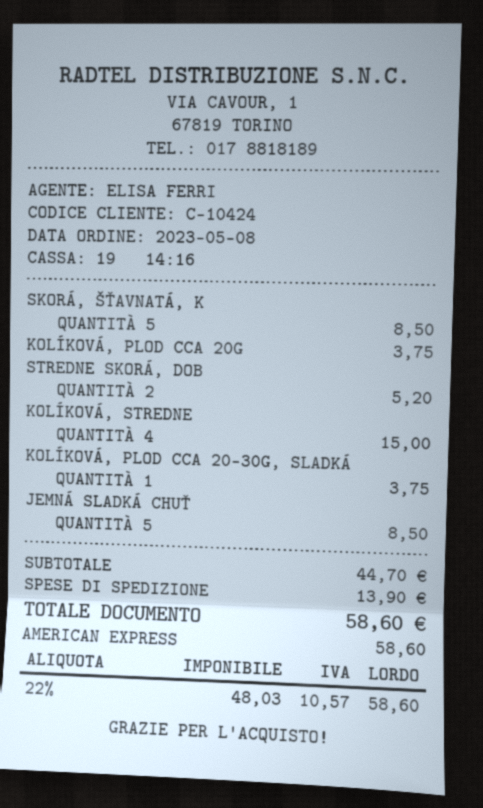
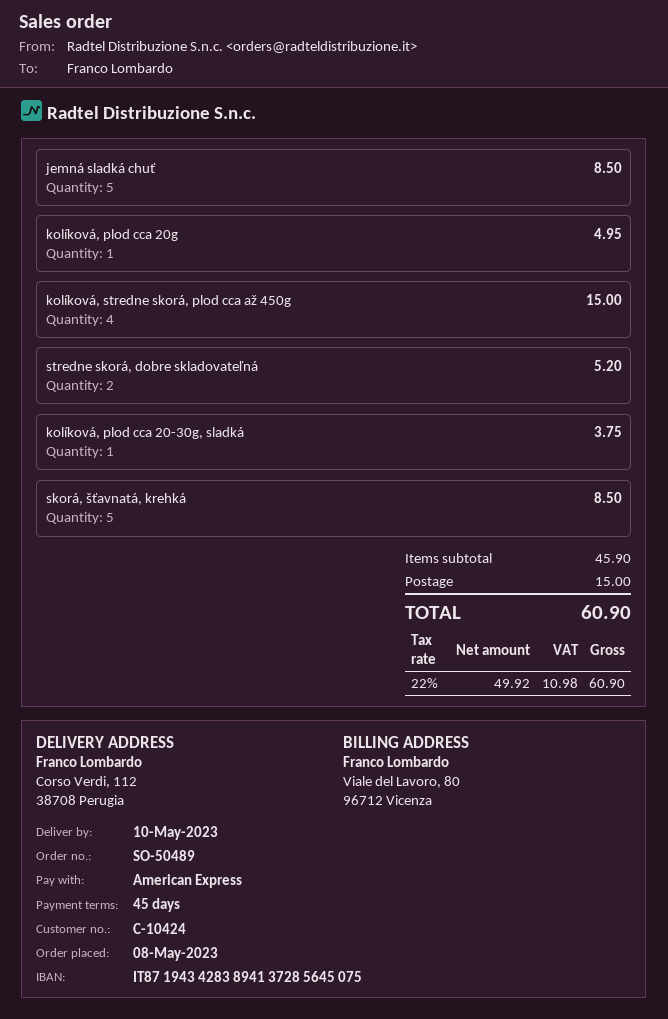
KOLÍKOVÁ, PLOD CCA 20G: 1 for 3.75 -> 1 for 4.95
subtotal: 44.70 -> 45.90
shipping: 13.90 -> 15.00
net: 48.03 -> 49.92
tax: 22% = 10.57 -> 22% = 10.98
total: 58.60 -> 60.90

